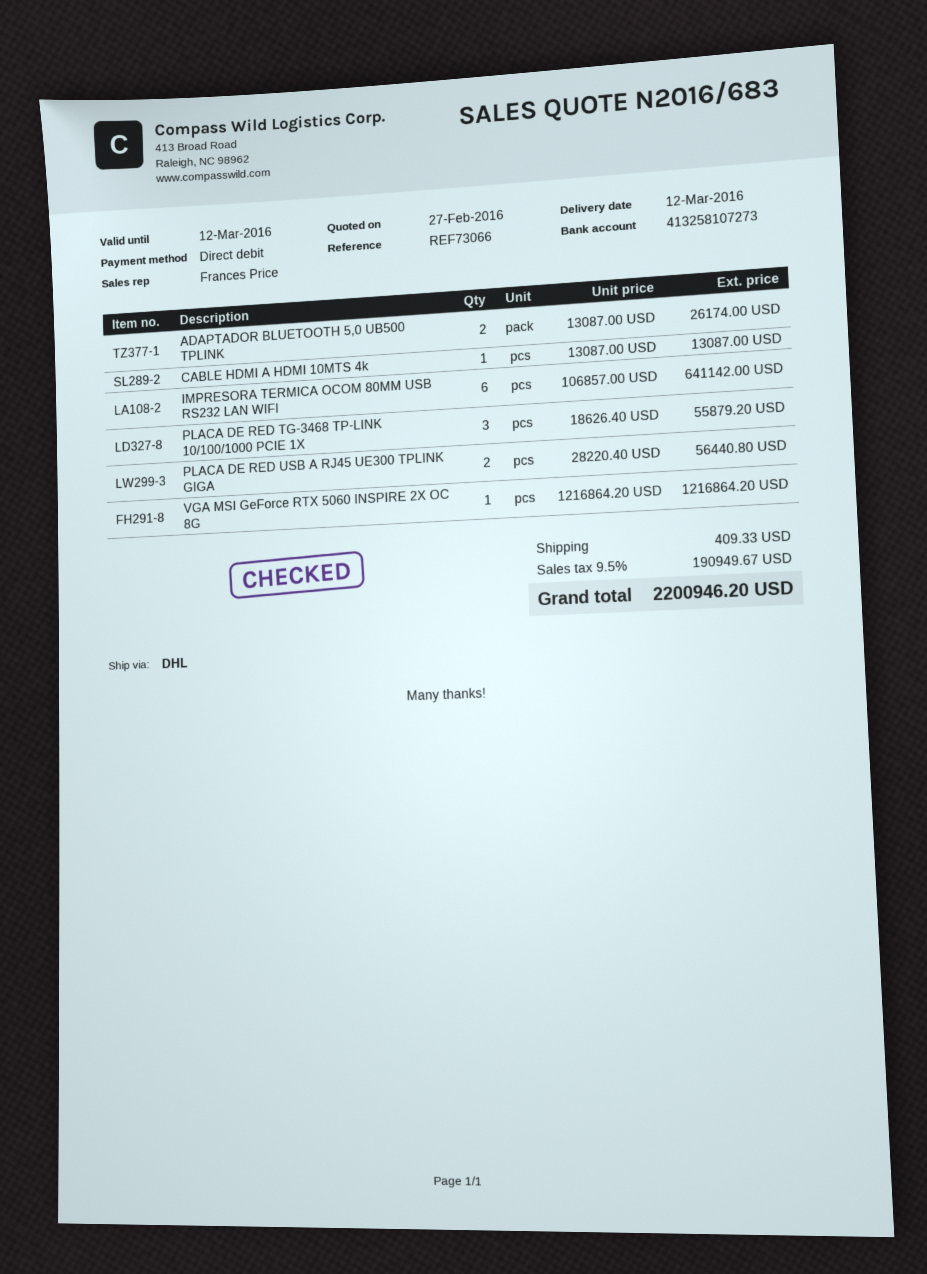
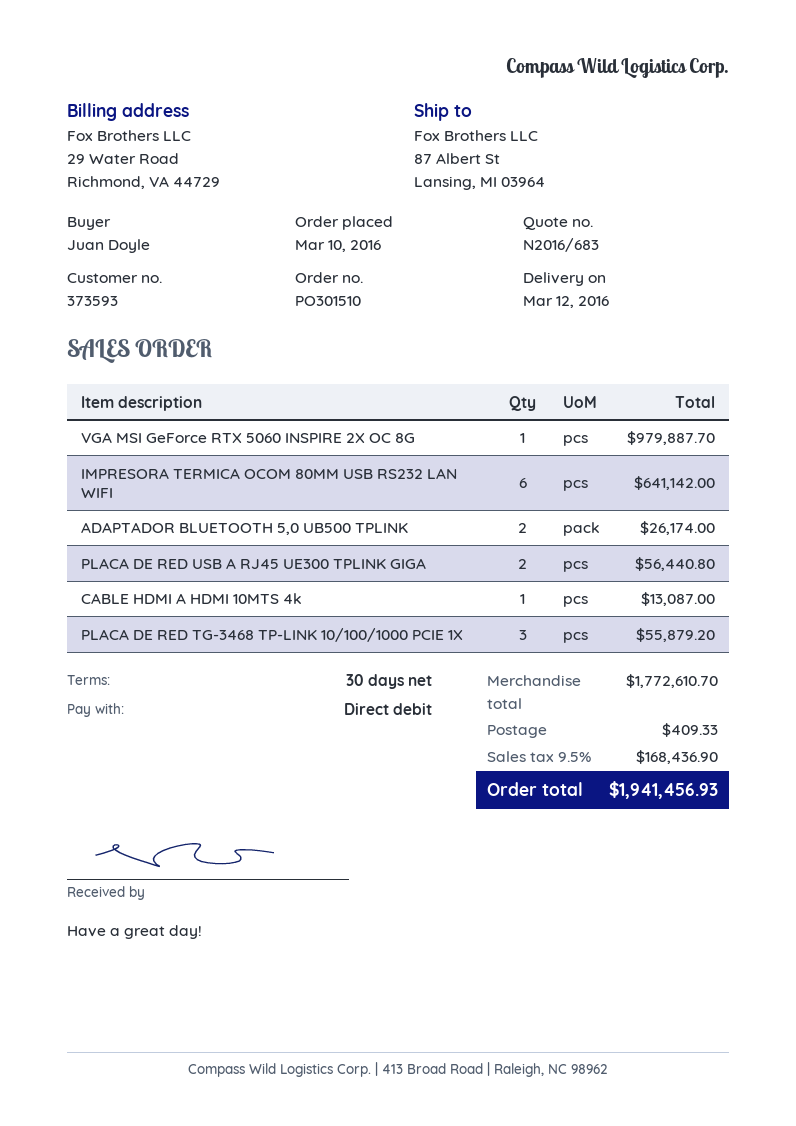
VGA MSI GeForce RTX 5060 INSPIRE 2X OC 8G: 1 for 1216864.20 -> 1 for 979887.70
tax: 9.5% = 190949.67 -> 9.5% = 168436.90
total: 2200946.20 -> 1941456.93

